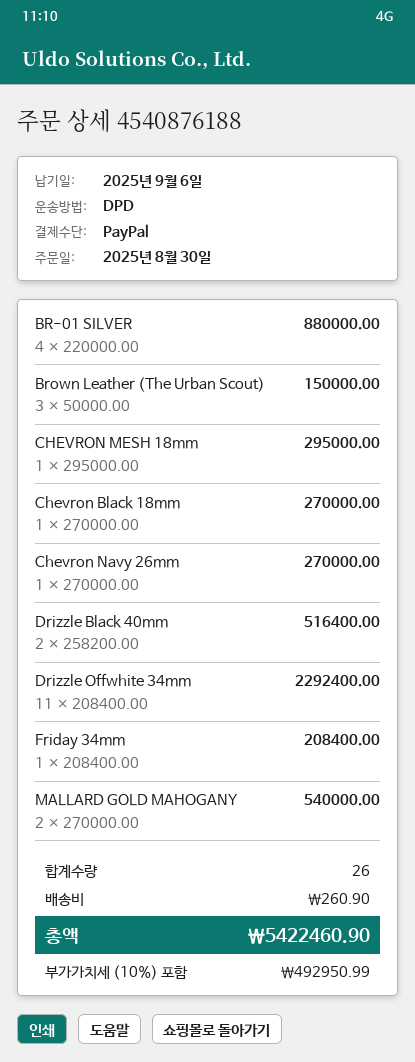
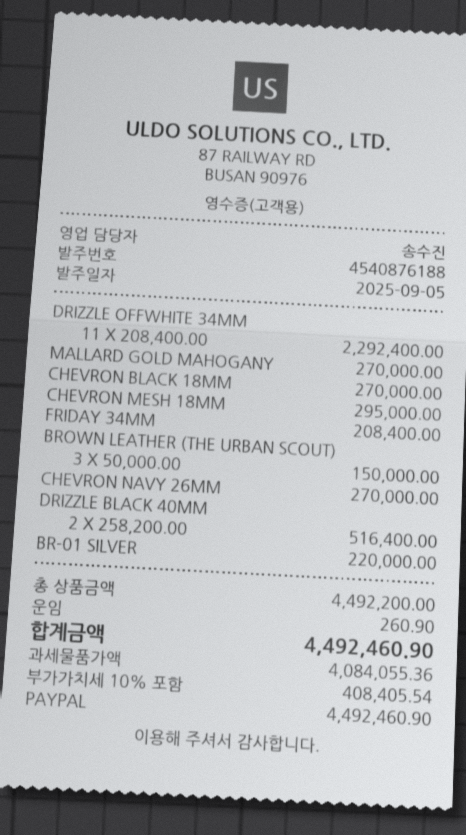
order date: 2025-08-30 -> 2025-09-05
BR-01 SILVER: 4 x 220000.00 = 880000.00 -> 1 x 220000.00 = 220000.00
MALLARD GOLD MAHOGANY: 2 x 270000.00 = 540000.00 -> 1 x 270000.00 = 270000.00
tax: 10% = 492950.99 -> 10% = 408405.54
total: 5422460.90 -> 4492460.90

